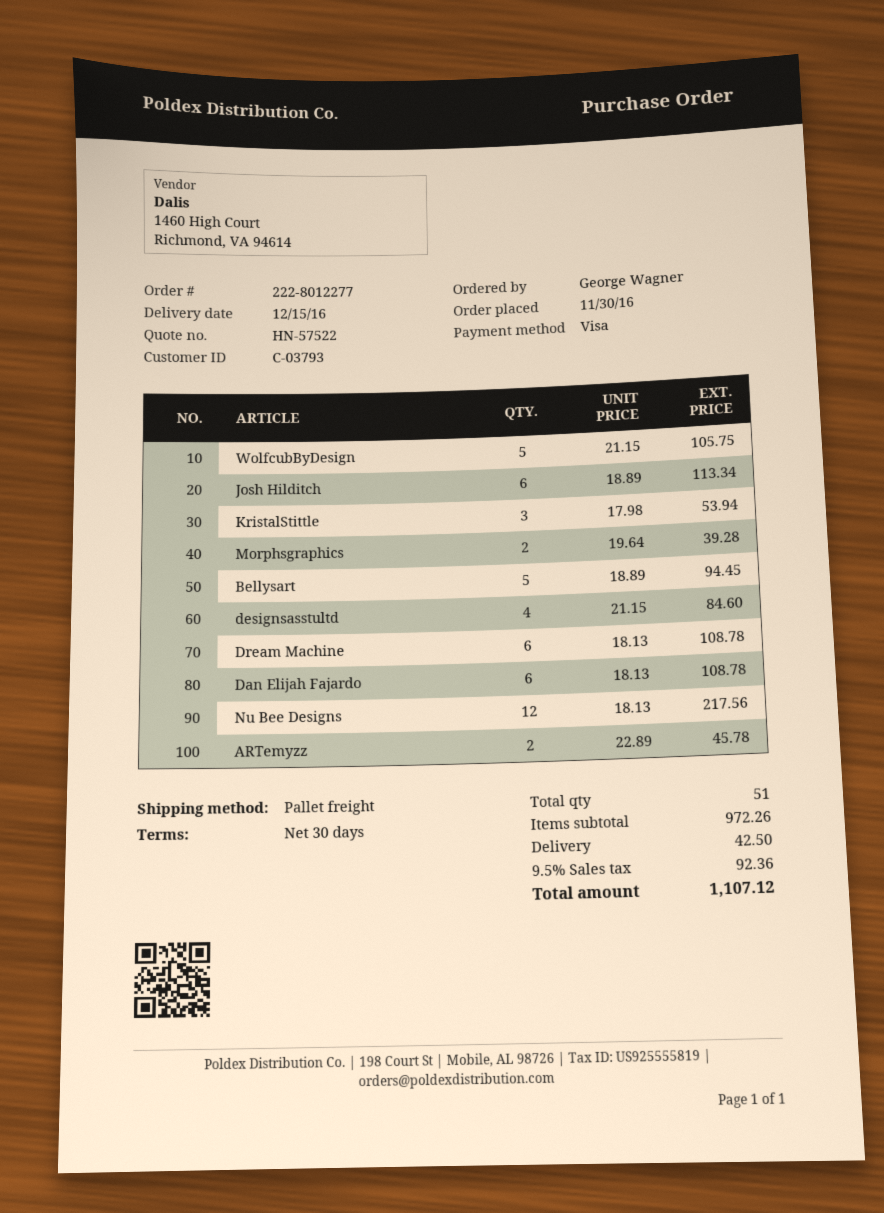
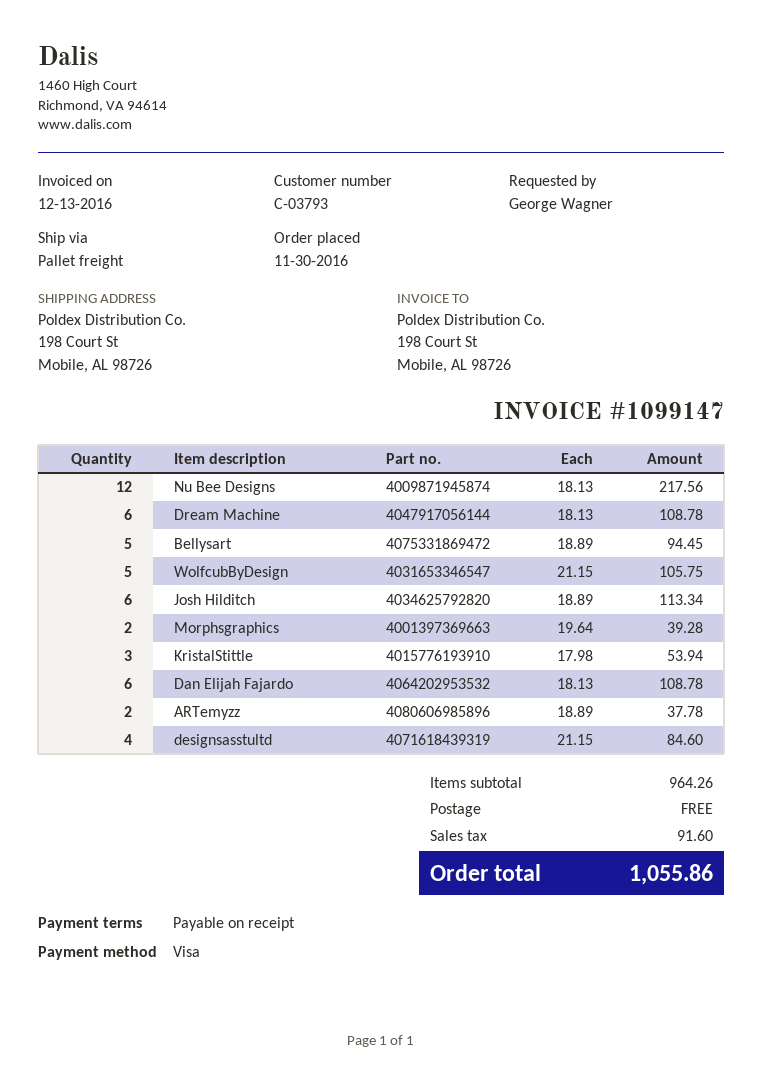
payment terms: 30 days -> on receipt
ARTemyzz: 2 x 22.89 = 45.78 -> 2 x 18.89 = 37.78
subtotal: 972.26 -> 964.26
shipping: 42.50 -> 0.00
tax: 92.36 -> 91.60
total: 1107.12 -> 1055.86

